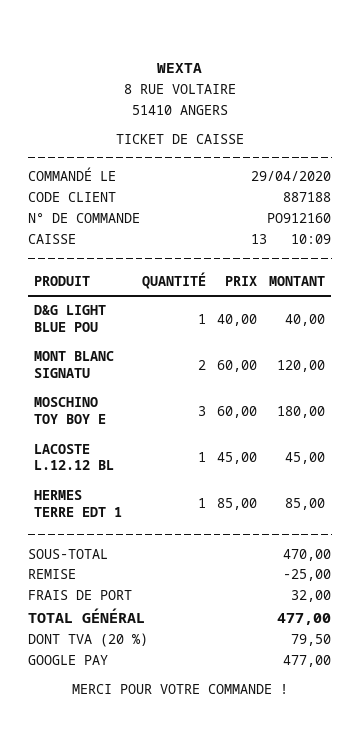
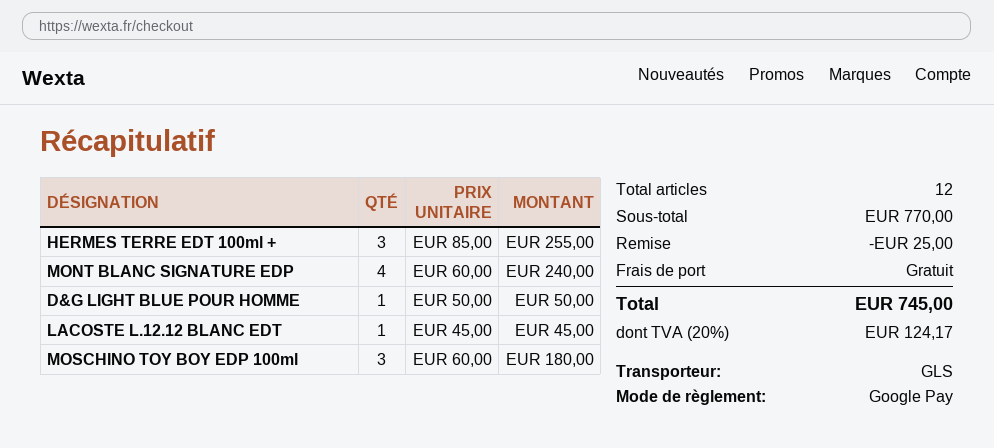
D&G LIGHT BLUE POU: 1 x 40.00 = 40.00 -> 1 x 50.00 = 50.00
MONT BLANC SIGNATU: 2 x 60.00 = 120.00 -> 4 x 60.00 = 240.00
HERMES TERRE EDT 1: 1 x 85.00 = 85.00 -> 3 x 85.00 = 255.00
subtotal: 470.00 -> 770.00
shipping: 32.00 -> 0.00
tax: 20% = 79.50 -> 20% = 124.17
total: 477.00 -> 745.00

